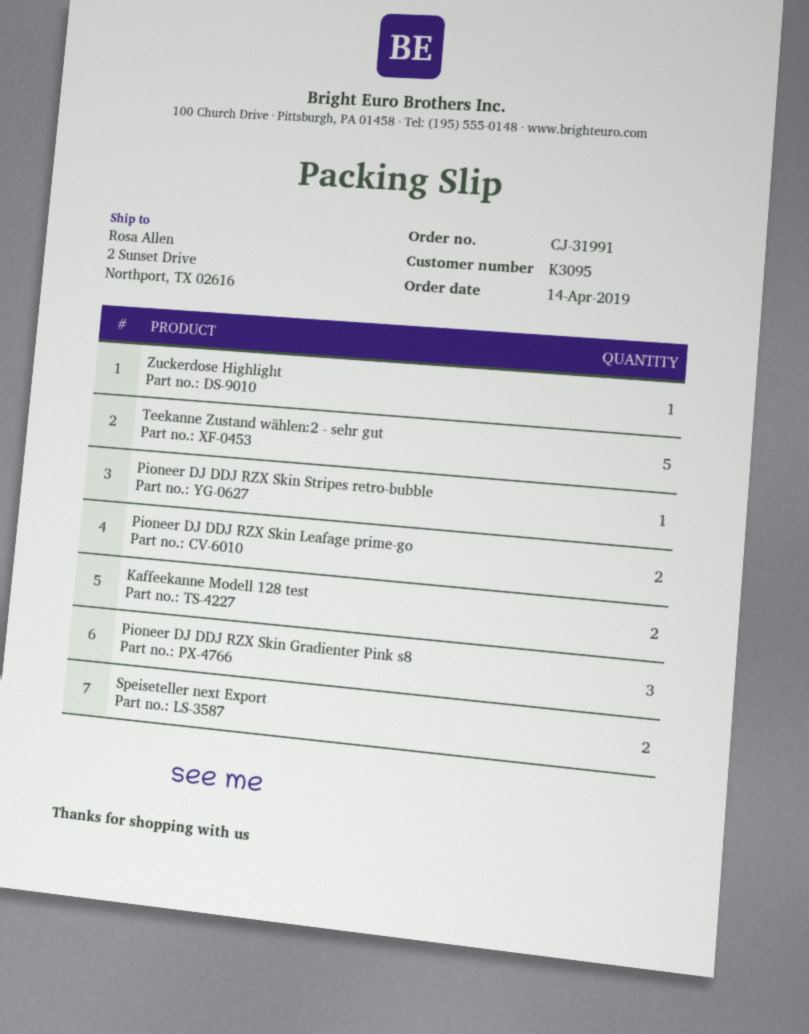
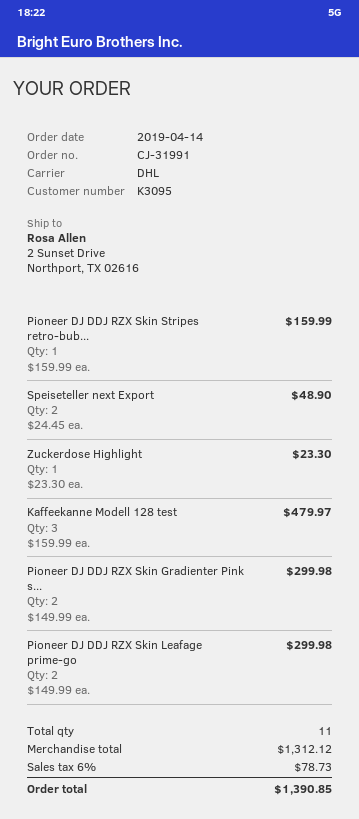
Teekanne Zustand wählen:2 - sehr gut: 5 -> none
Kaffeekanne Modell 128 test: 2 -> 3
Pioneer DJ DDJ RZX Skin Gradienter Pink s8: 3 -> 2

